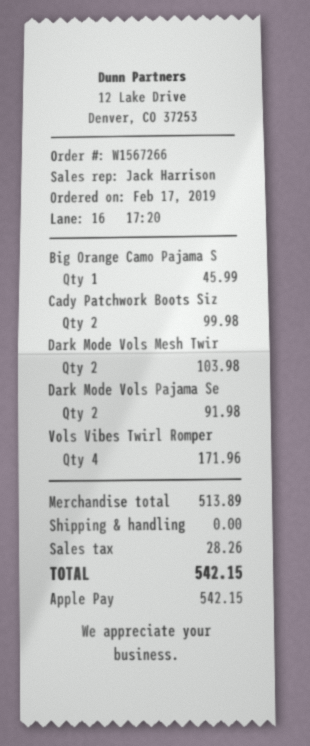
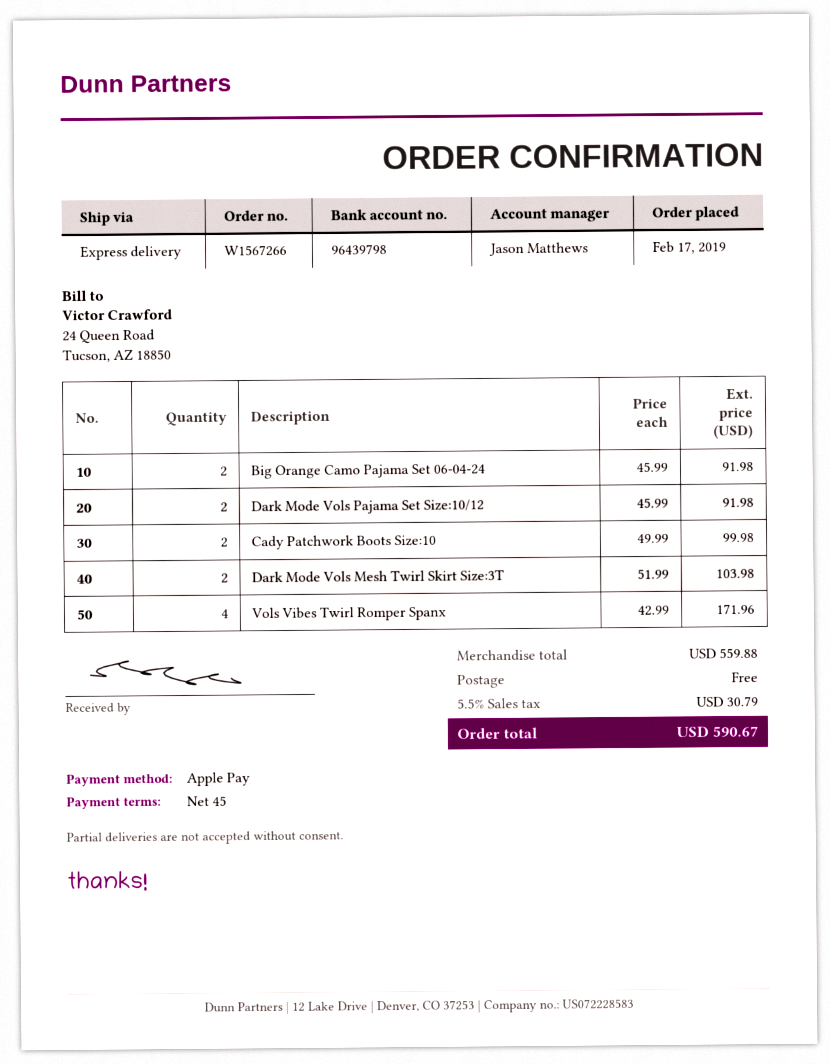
sales rep: Jack Harrison -> Jason Matthews
Big Orange Camo Pajama S: 1 for 45.99 -> 2 for 91.98
subtotal: 513.89 -> 559.88
tax: 28.26 -> 30.79
total: 542.15 -> 590.67

